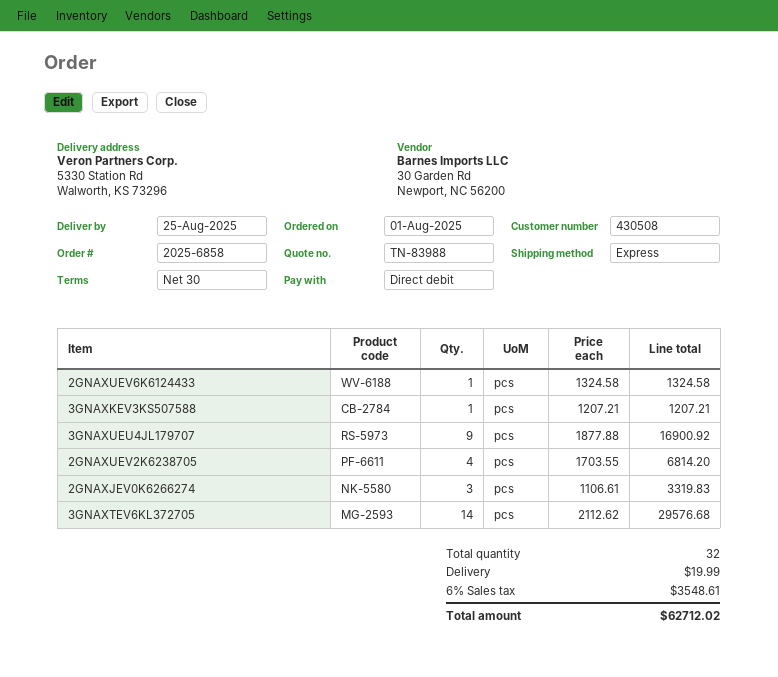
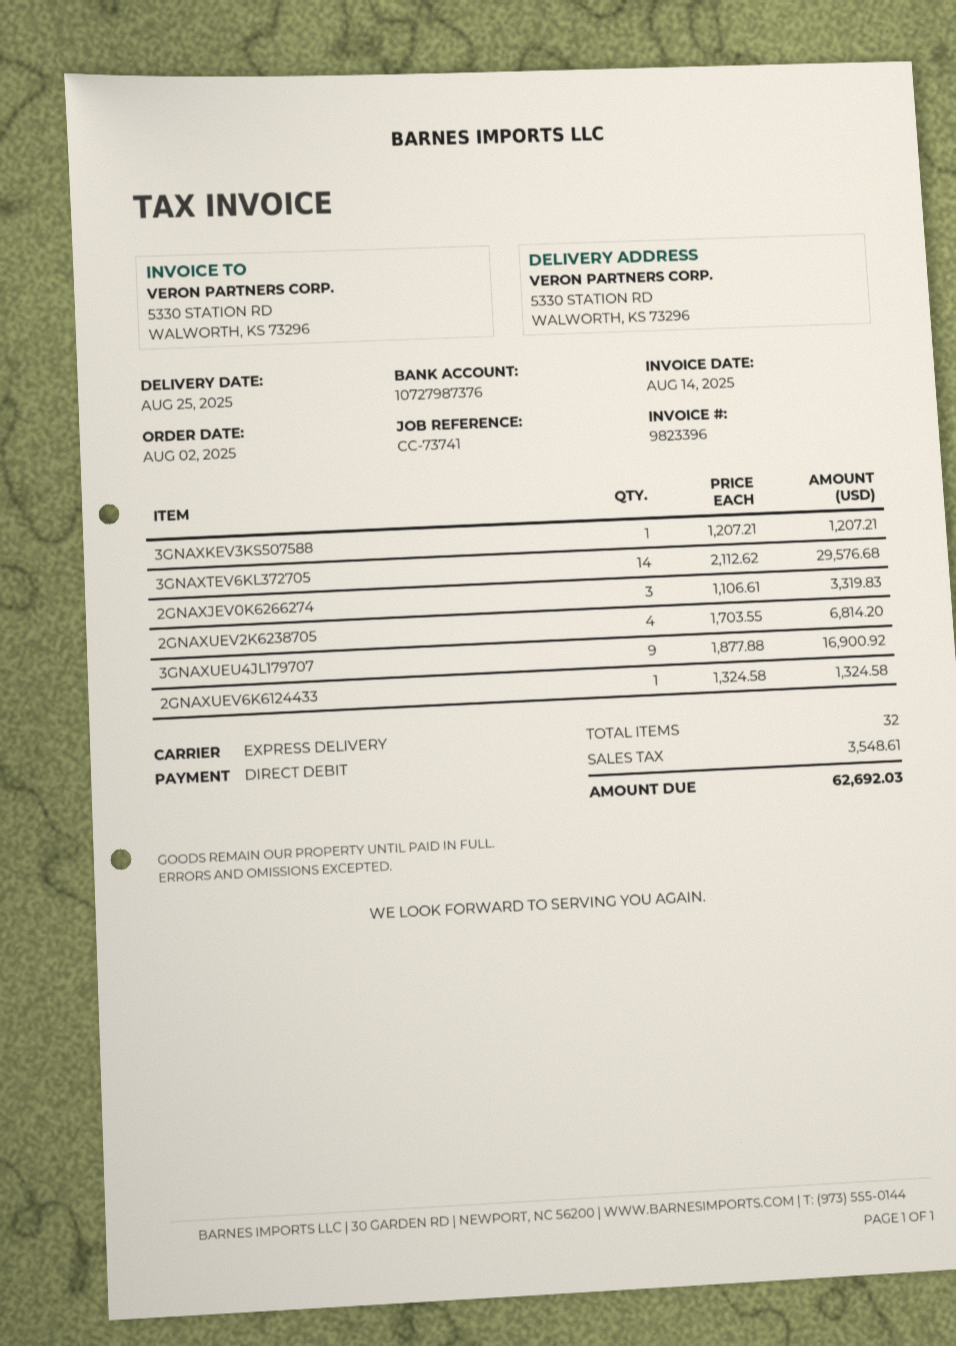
order date: 2025-08-01 -> 2025-08-02
shipping: 19.99 -> none
total: 62712.02 -> 62692.03

